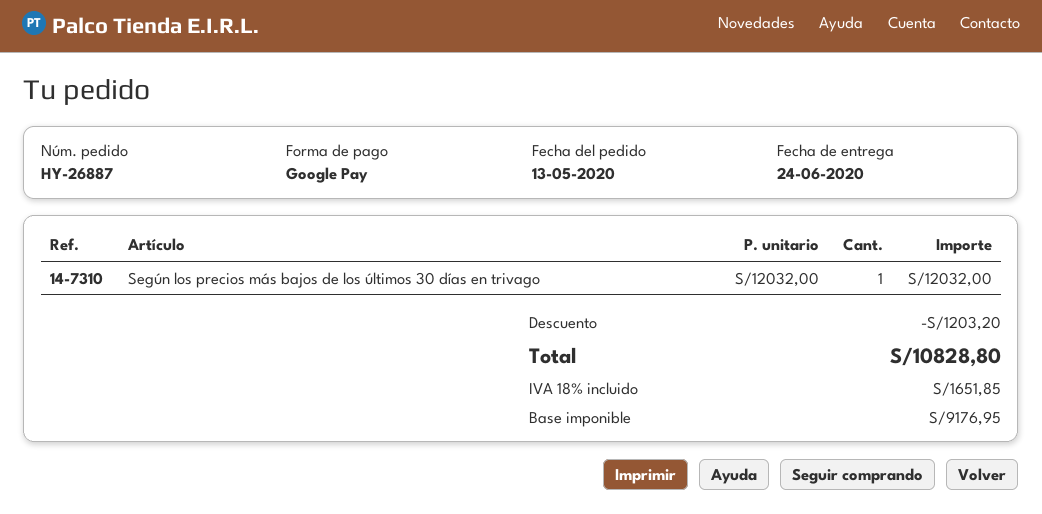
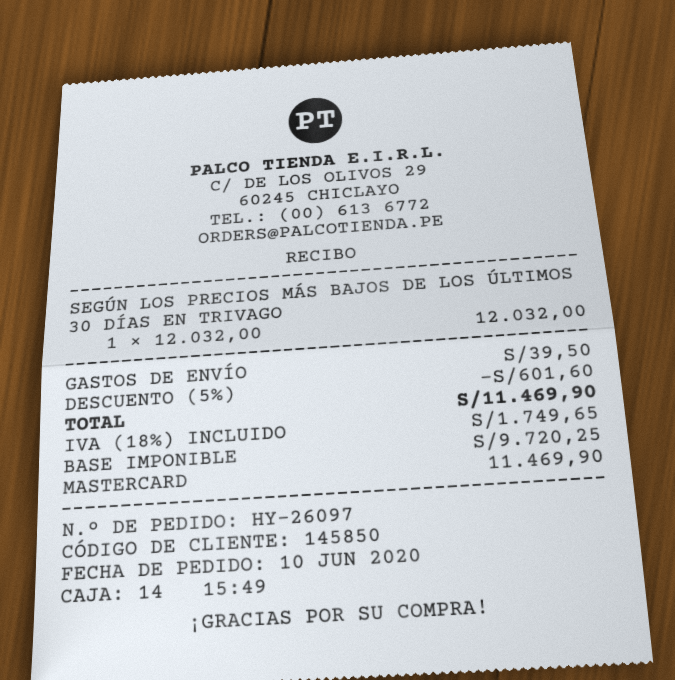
order number: HY-26887 -> HY-26097
order date: 2020-05-13 -> 2020-06-10
payment method: Google Pay -> Mastercard
discount: 1203.20 -> 601.60
shipping: none -> 39.50
net: 9176.95 -> 9720.25
tax: 18% = 1651.85 -> 18% = 1749.65
total: 10828.80 -> 11469.90

